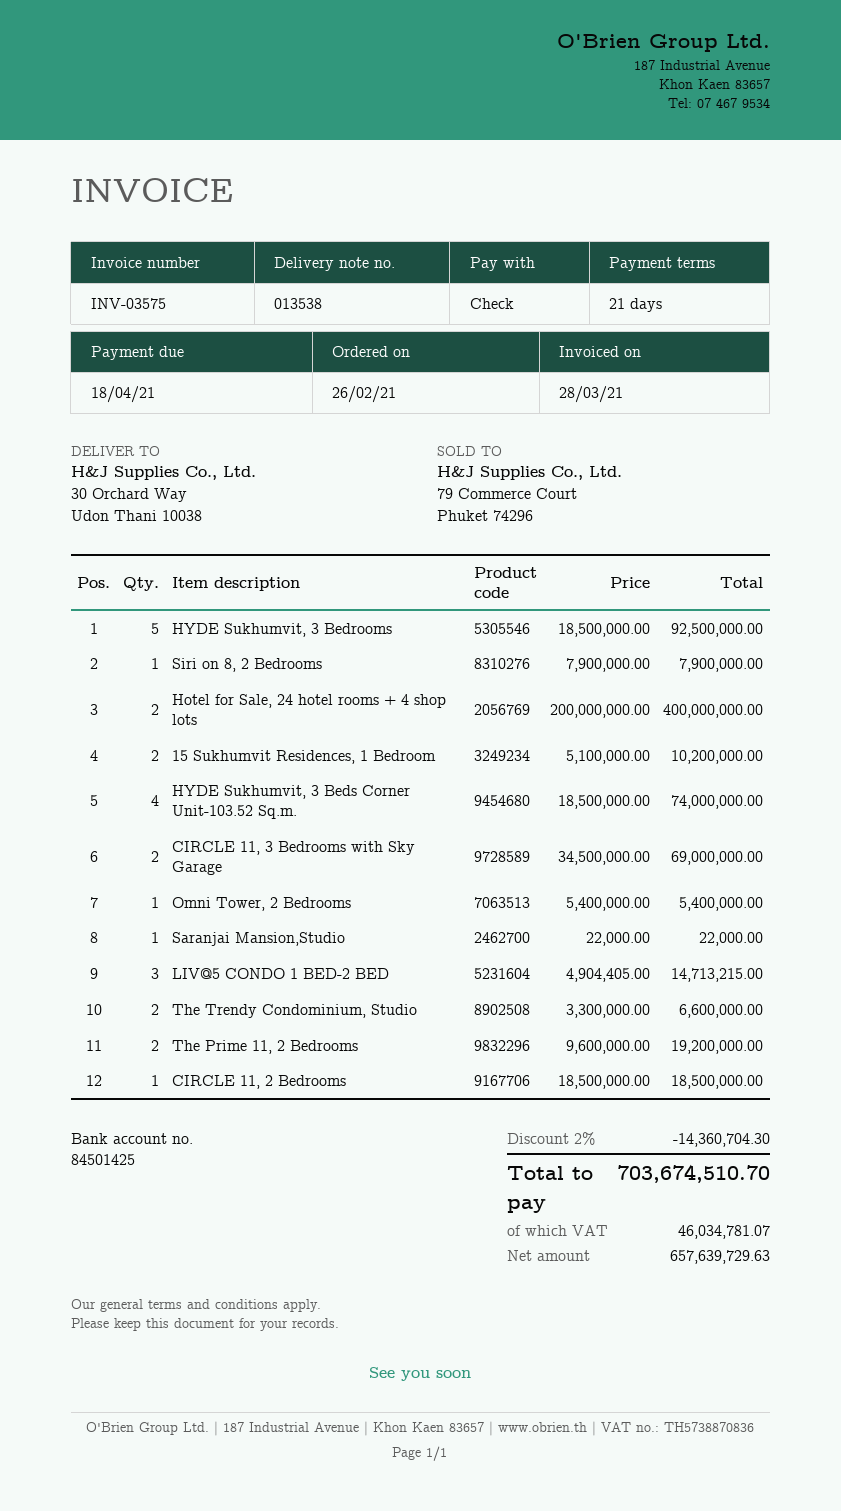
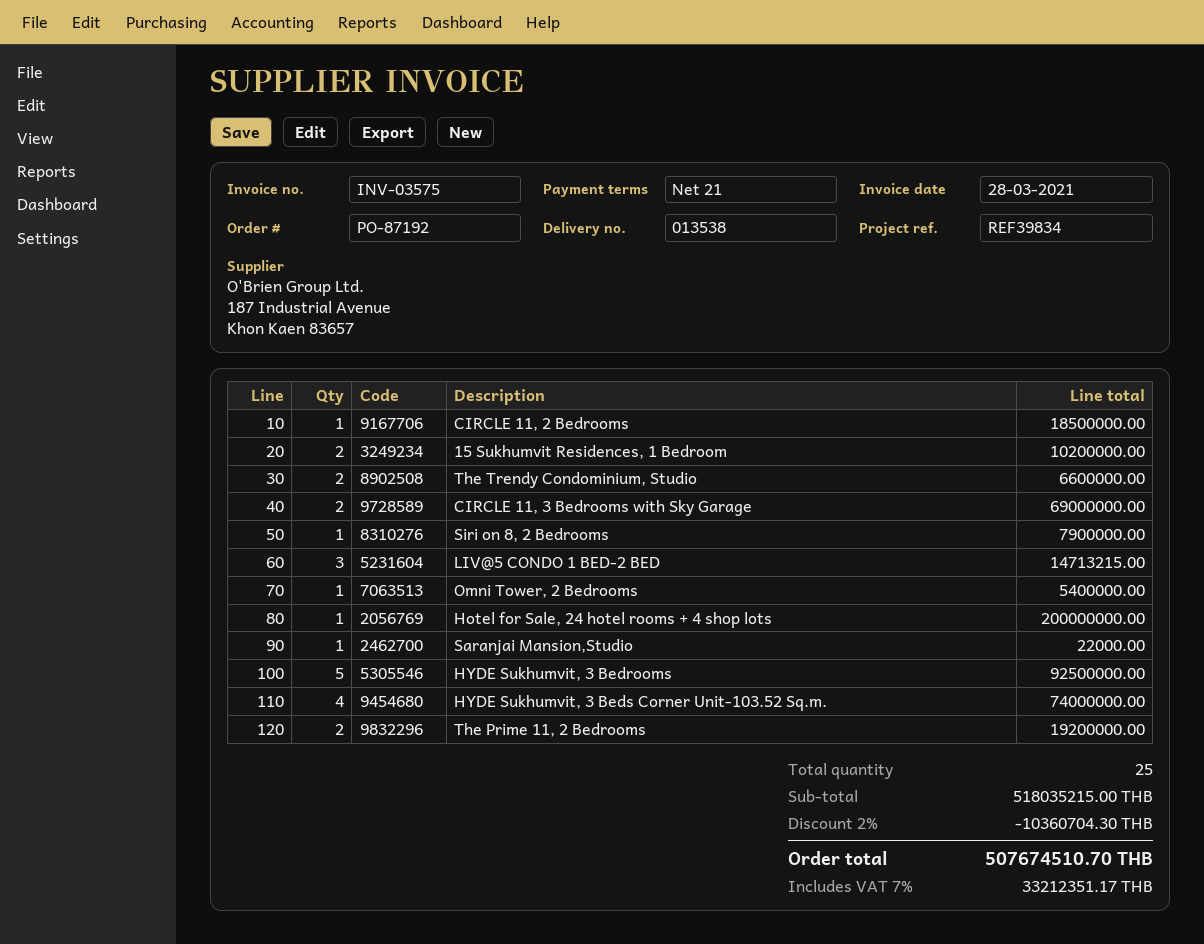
Hotel for Sale, 24 hotel rooms + 4 shop lots: 2 for 400000000.00 -> 1 for 200000000.00
discount: 2% = 14360704.30 -> 2% = 10360704.30
tax: 46034781.07 -> 33212351.17
total: 703674510.70 -> 507674510.70

